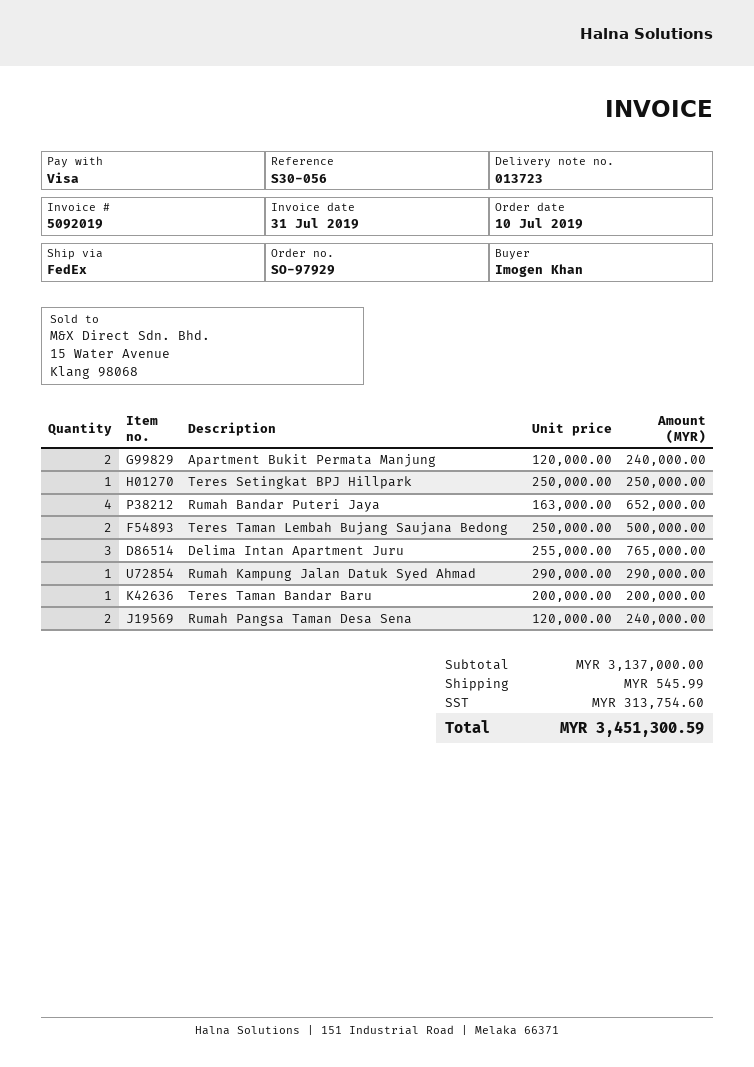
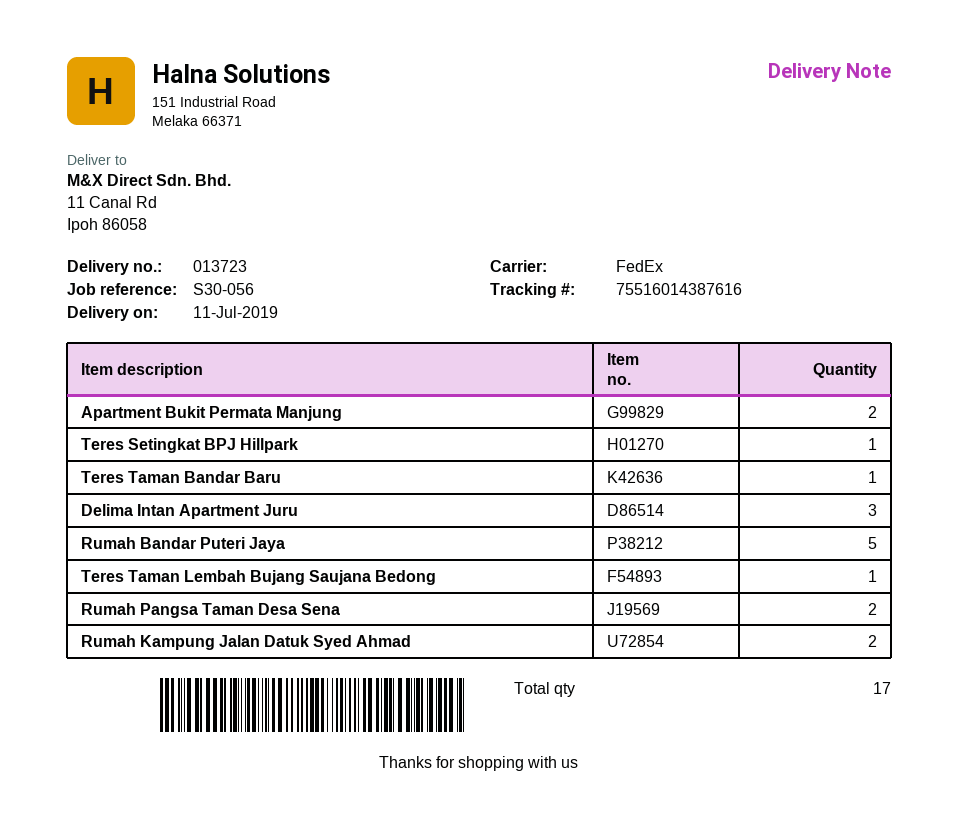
Rumah Bandar Puteri Jaya: 4 -> 5
Teres Taman Lembah Bujang Saujana Bedong: 2 -> 1
Rumah Kampung Jalan Datuk Syed Ahmad: 1 -> 2

